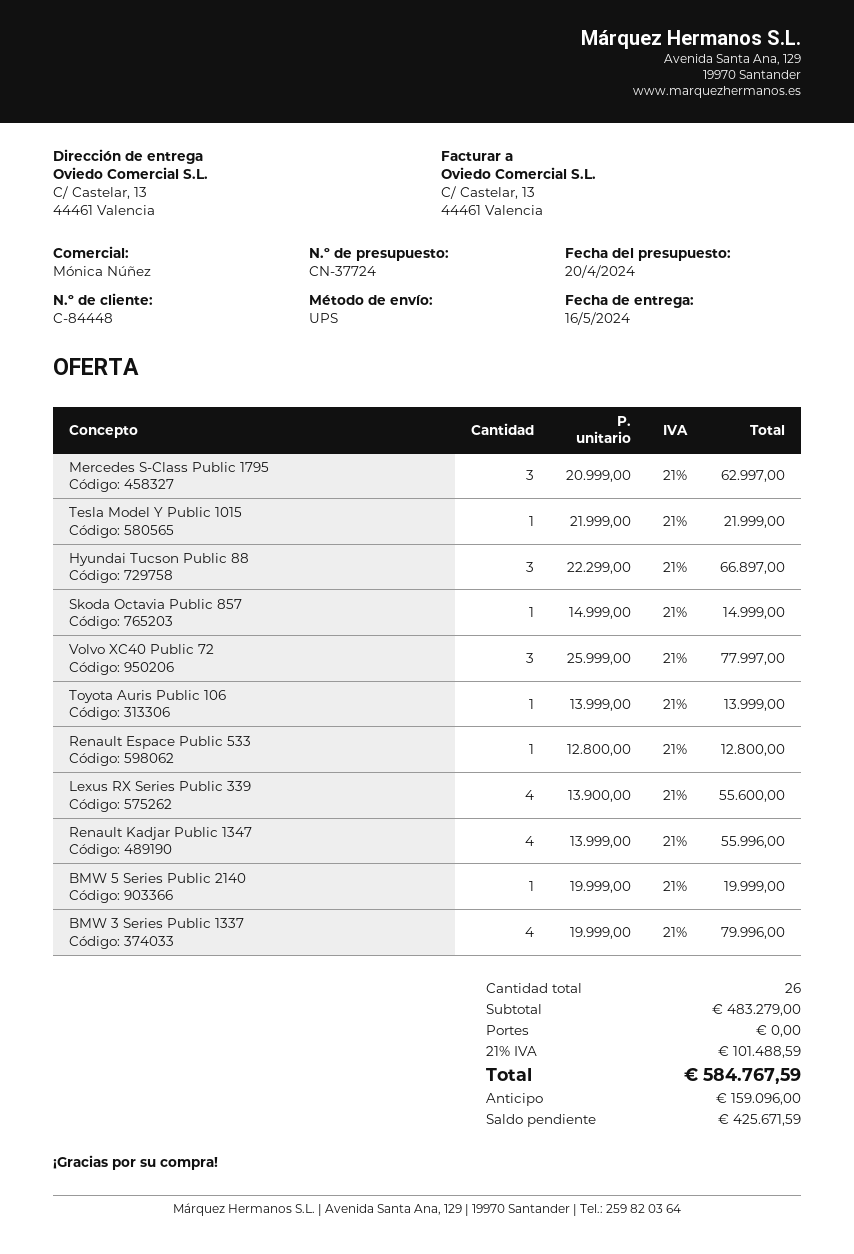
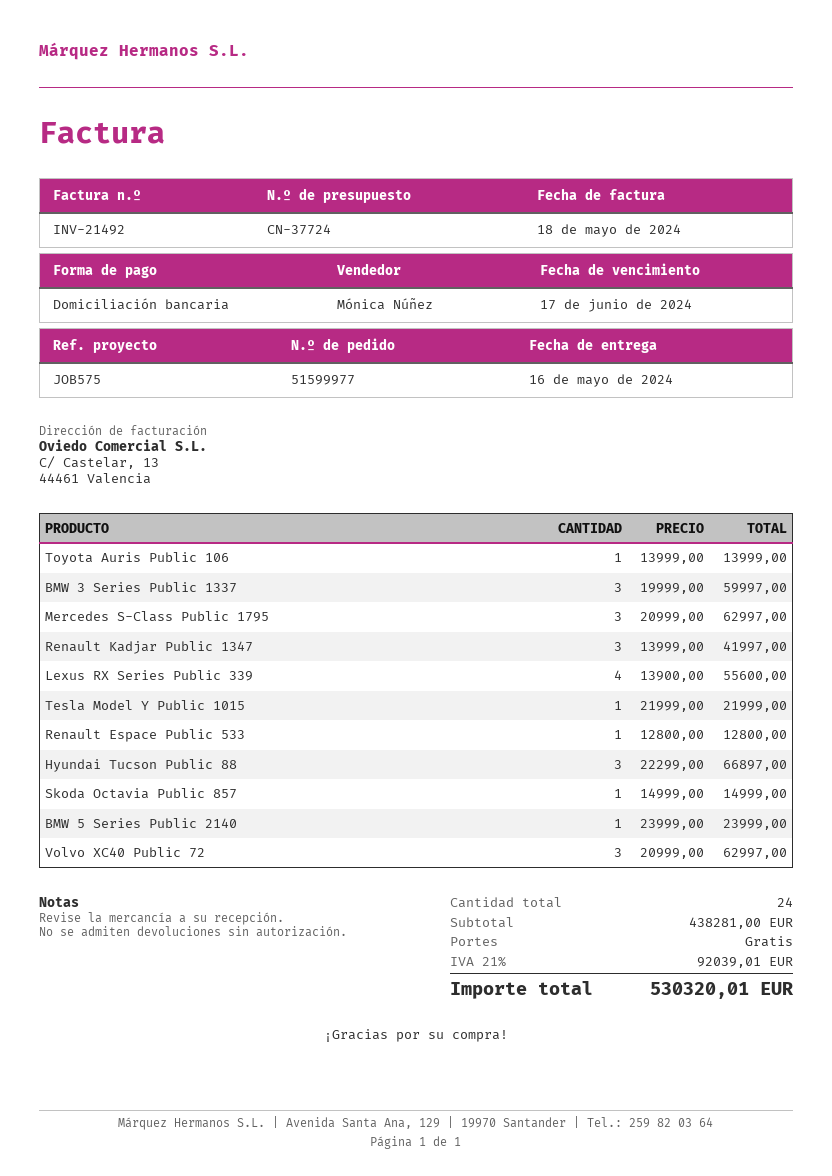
Volvo XC40 Public 72: 3 x 25999.00 = 77997.00 -> 3 x 20999.00 = 62997.00
Renault Kadjar Public 1347: 4 x 13999.00 = 55996.00 -> 3 x 13999.00 = 41997.00
BMW 5 Series Public 2140: 1 x 19999.00 = 19999.00 -> 1 x 23999.00 = 23999.00
BMW 3 Series Public 1337: 4 x 19999.00 = 79996.00 -> 3 x 19999.00 = 59997.00
total quantity: 26 -> 24
subtotal: 483279.00 -> 438281.00
tax: 21% = 101488.59 -> 21% = 92039.01
total: 584767.59 -> 530320.01

